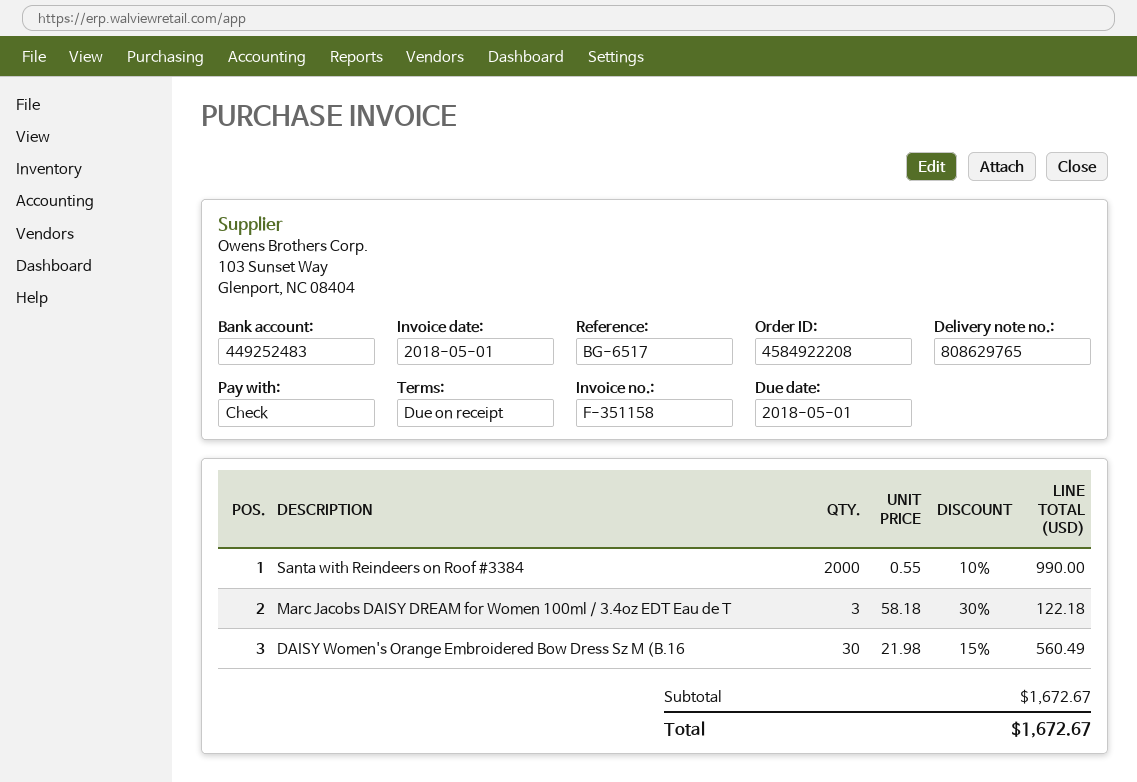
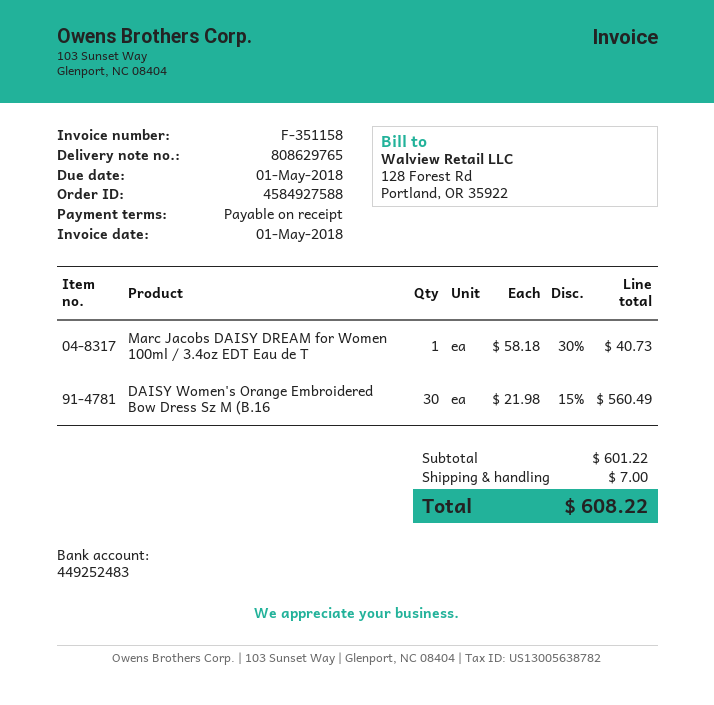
order number: 4584922208 -> 4584927588
Santa with Reindeers on Roof #3384: 2000 x 0.55 - 10% = 990.00 -> none
Marc Jacobs DAISY DREAM for Women 100ml / 3.4oz EDT Eau de T: 3 x 58.18 - 30% = 122.18 -> 1 x 58.18 - 30% = 40.73
subtotal: 1672.67 -> 601.22
shipping: none -> 7.00
total: 1672.67 -> 608.22

